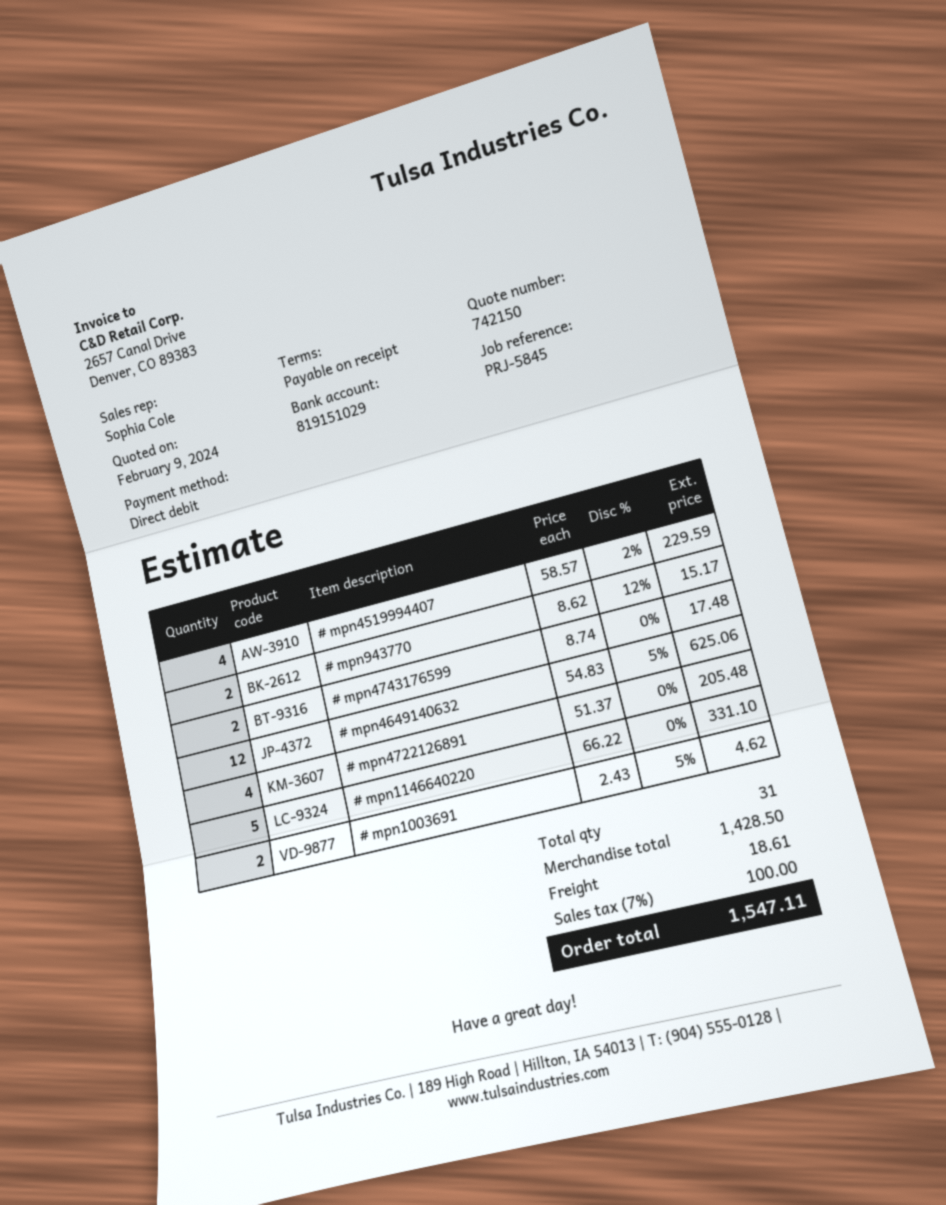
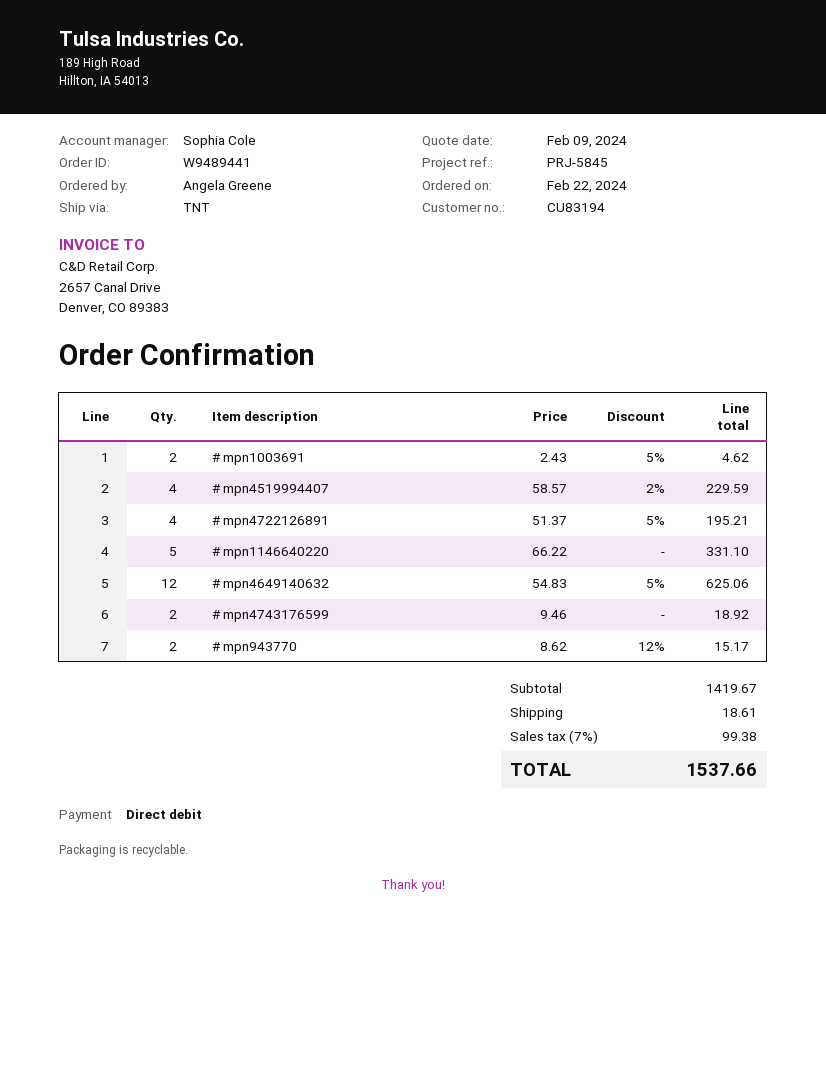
# mpn4743176599: 2 x 8.74 = 17.48 -> 2 x 9.46 = 18.92
# mpn4722126891: 4 x 51.37 = 205.48 -> 4 x 51.37 - 5% = 195.21
subtotal: 1428.50 -> 1419.67
tax: 7% = 100.00 -> 7% = 99.38
total: 1547.11 -> 1537.66

